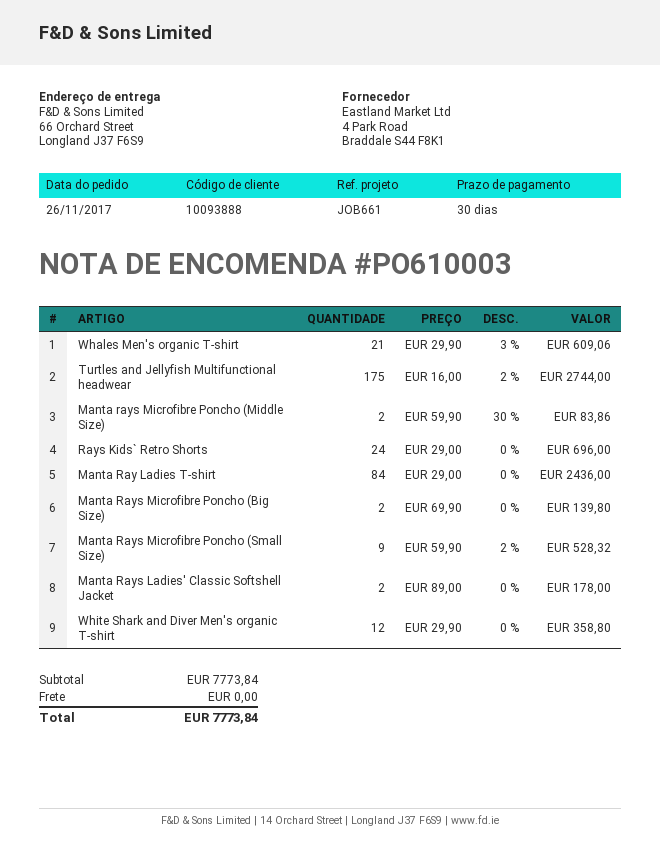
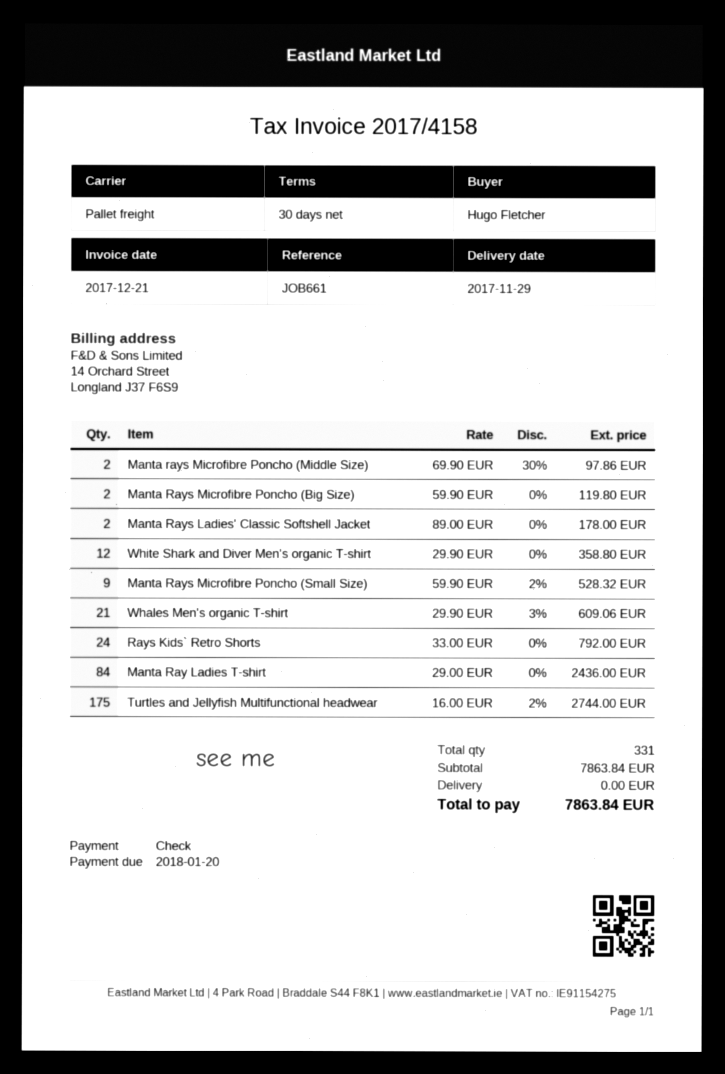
Manta rays Microfibre Poncho (Middle Size): 2 x 59.90 - 30% = 83.86 -> 2 x 69.90 - 30% = 97.86
Rays Kids` Retro Shorts: 24 x 29.00 = 696.00 -> 24 x 33.00 = 792.00
Manta Rays Microfibre Poncho (Big Size): 2 x 69.90 = 139.80 -> 2 x 59.90 = 119.80
subtotal: 7773.84 -> 7863.84
total: 7773.84 -> 7863.84

